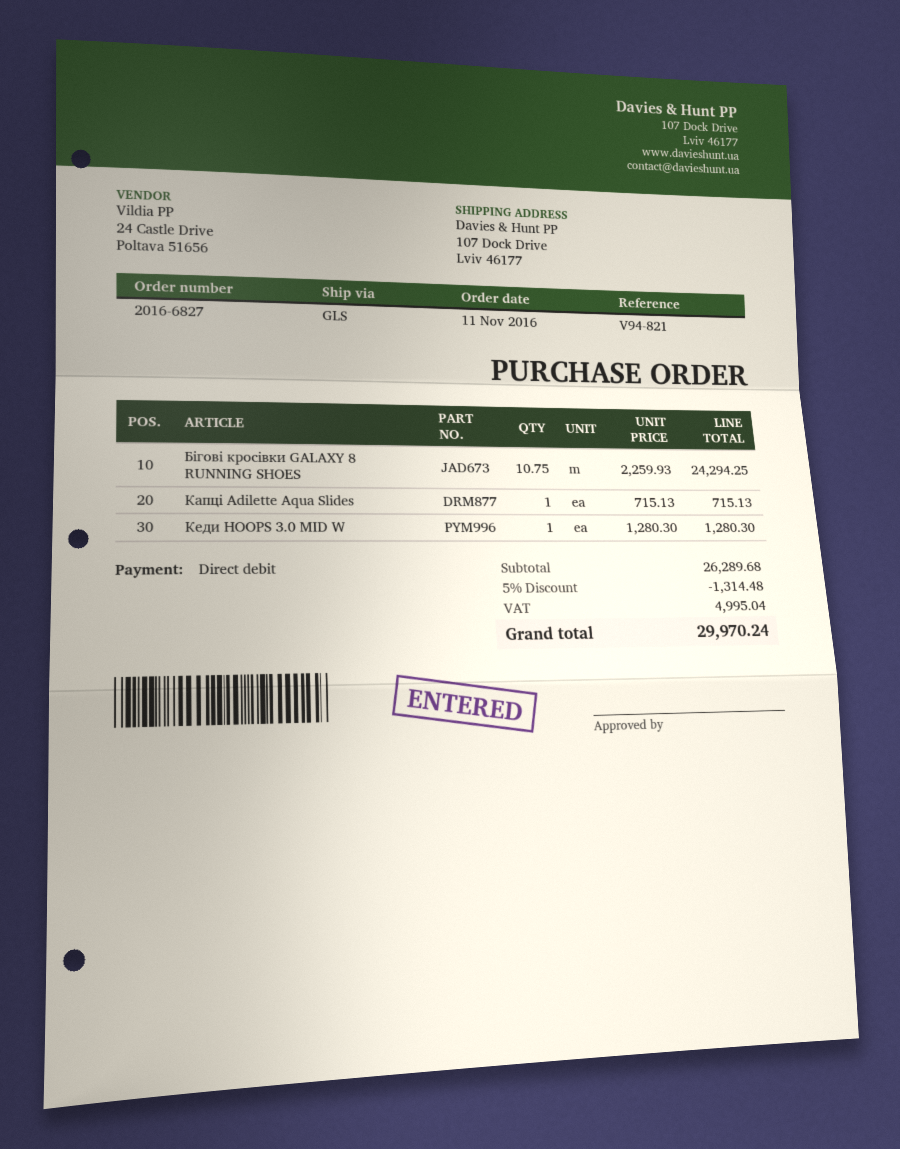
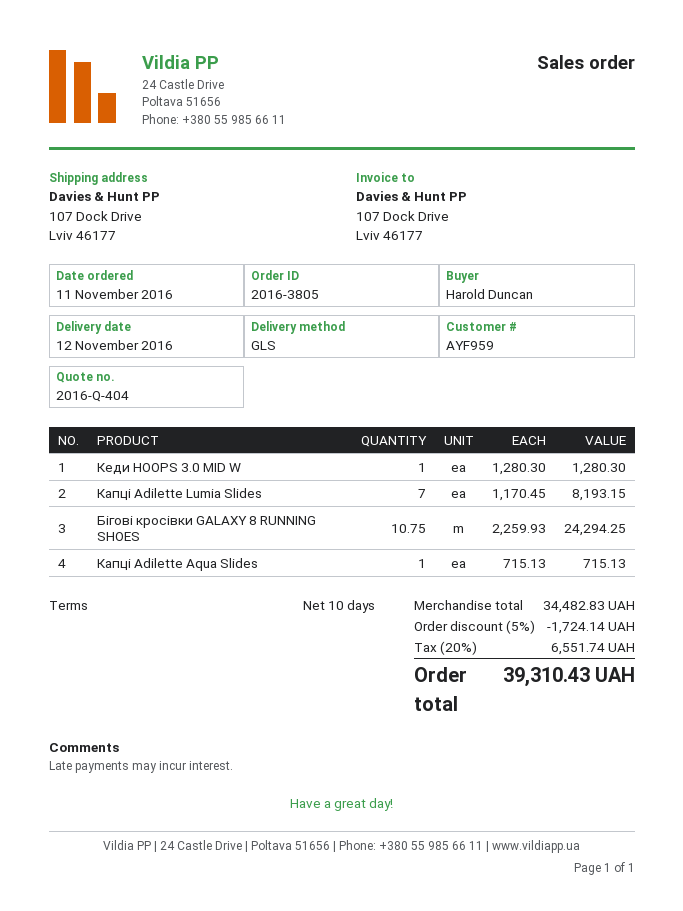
order number: 2016-6827 -> 2016-3805
Капці Adilette Lumia Slides: none -> 7 x 1170.45 = 8193.15
subtotal: 26289.68 -> 34482.83
discount: 5% = 1314.48 -> 5% = 1724.14
tax: 4995.04 -> 6551.74
total: 29970.24 -> 39310.43

